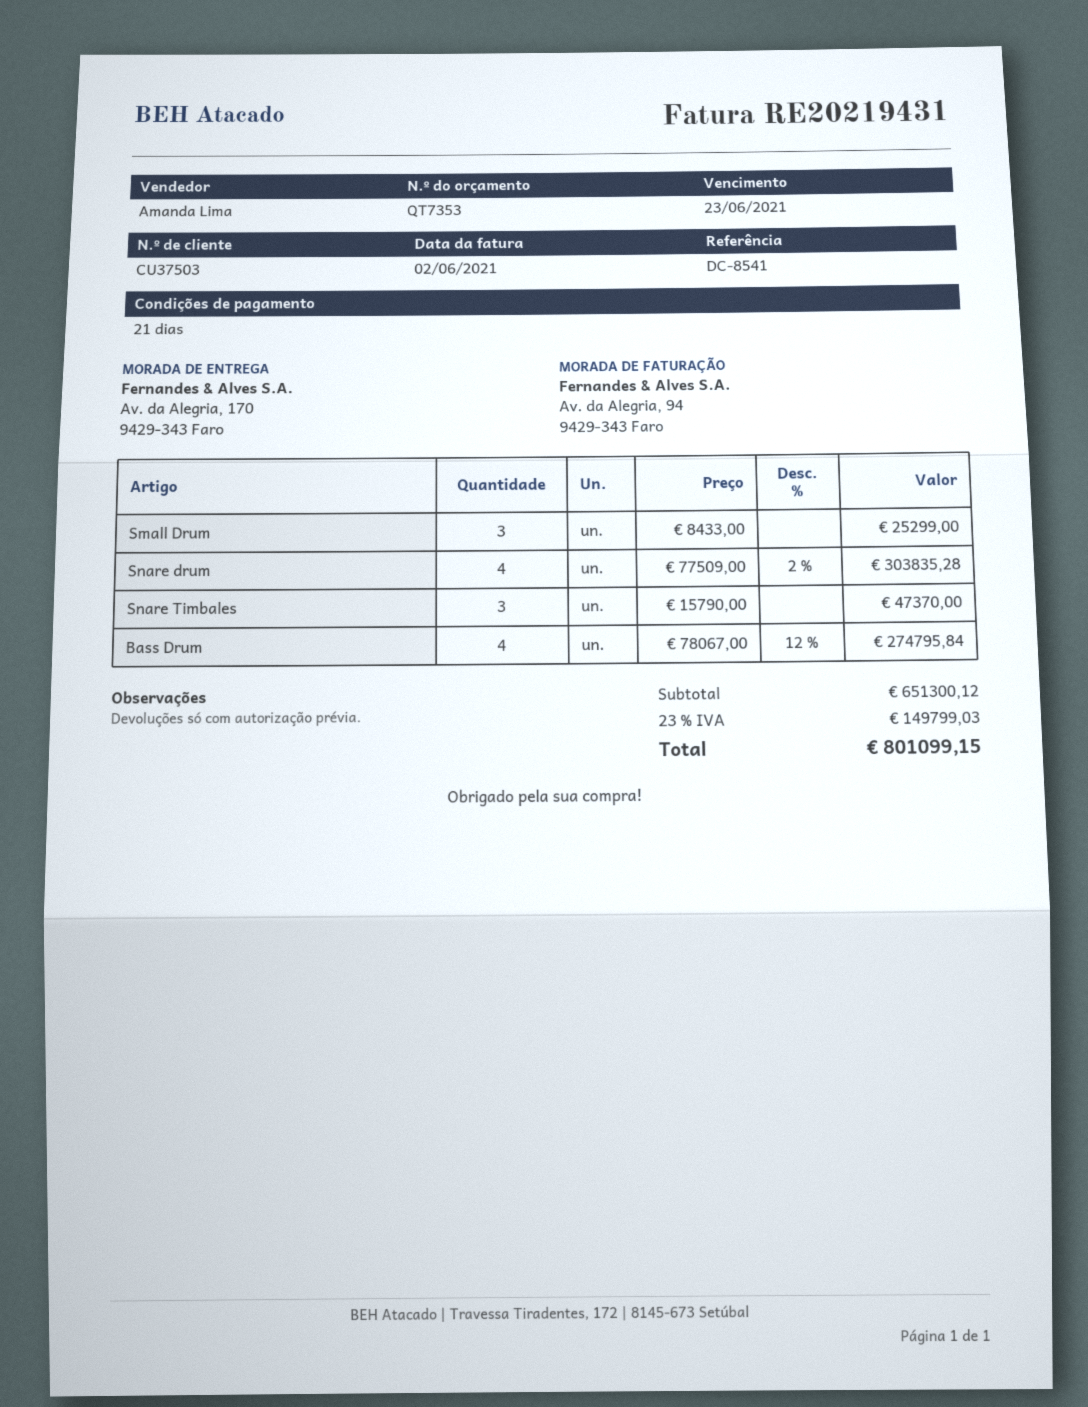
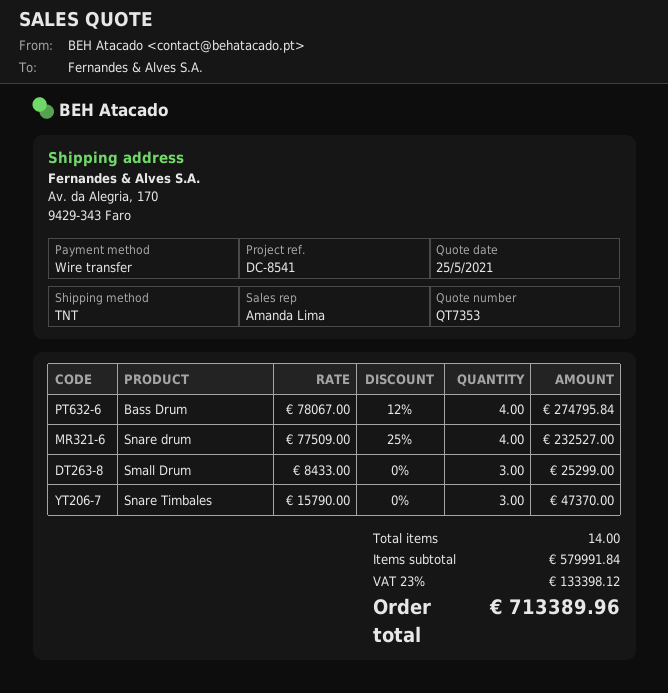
Snare drum: 4 x 77509.00 - 2% = 303835.28 -> 4 x 77509.00 - 25% = 232527.00
subtotal: 651300.12 -> 579991.84
tax: 23% = 149799.03 -> 23% = 133398.12
total: 801099.15 -> 713389.96

